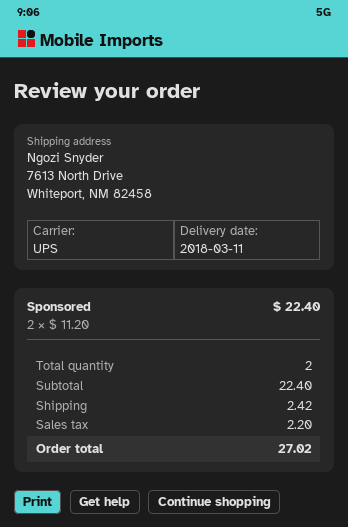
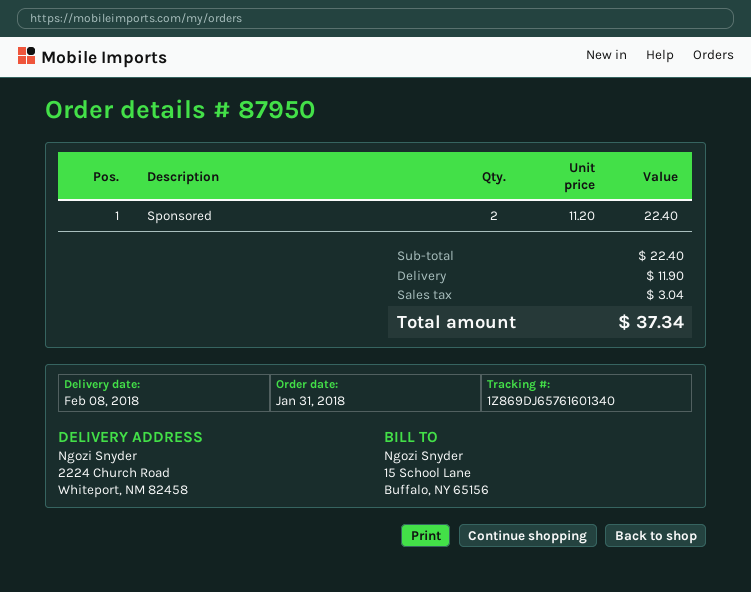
delivery date: 2018-03-11 -> 2018-02-08
ship to: 7613 North Drive, Whiteport, NM 82458 -> 2224 Church Road, Whiteport, NM 82458
shipping: 2.42 -> 11.90
tax: 2.20 -> 3.04
total: 27.02 -> 37.34

